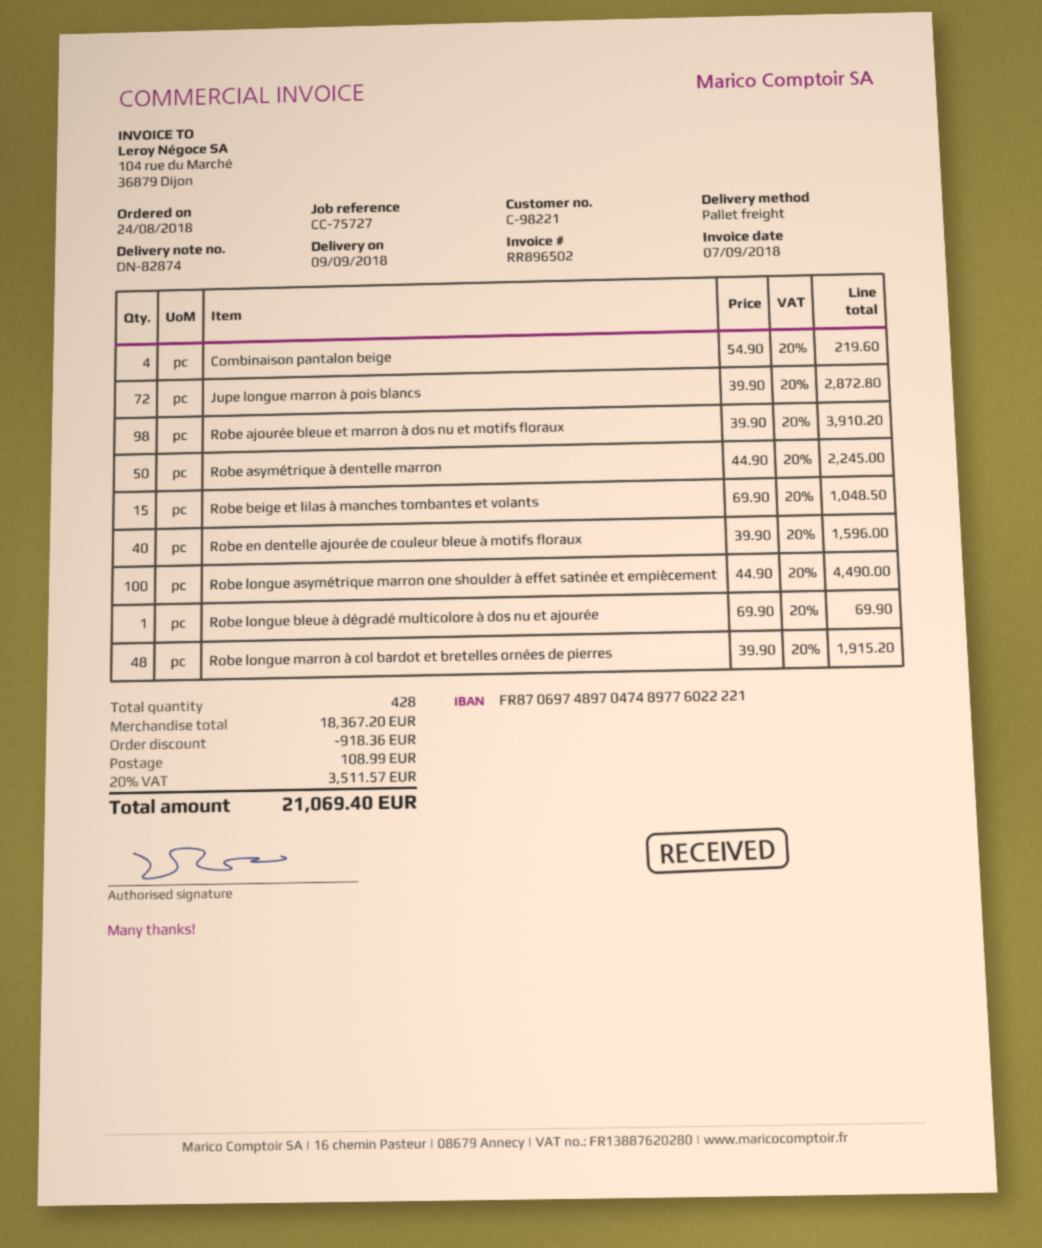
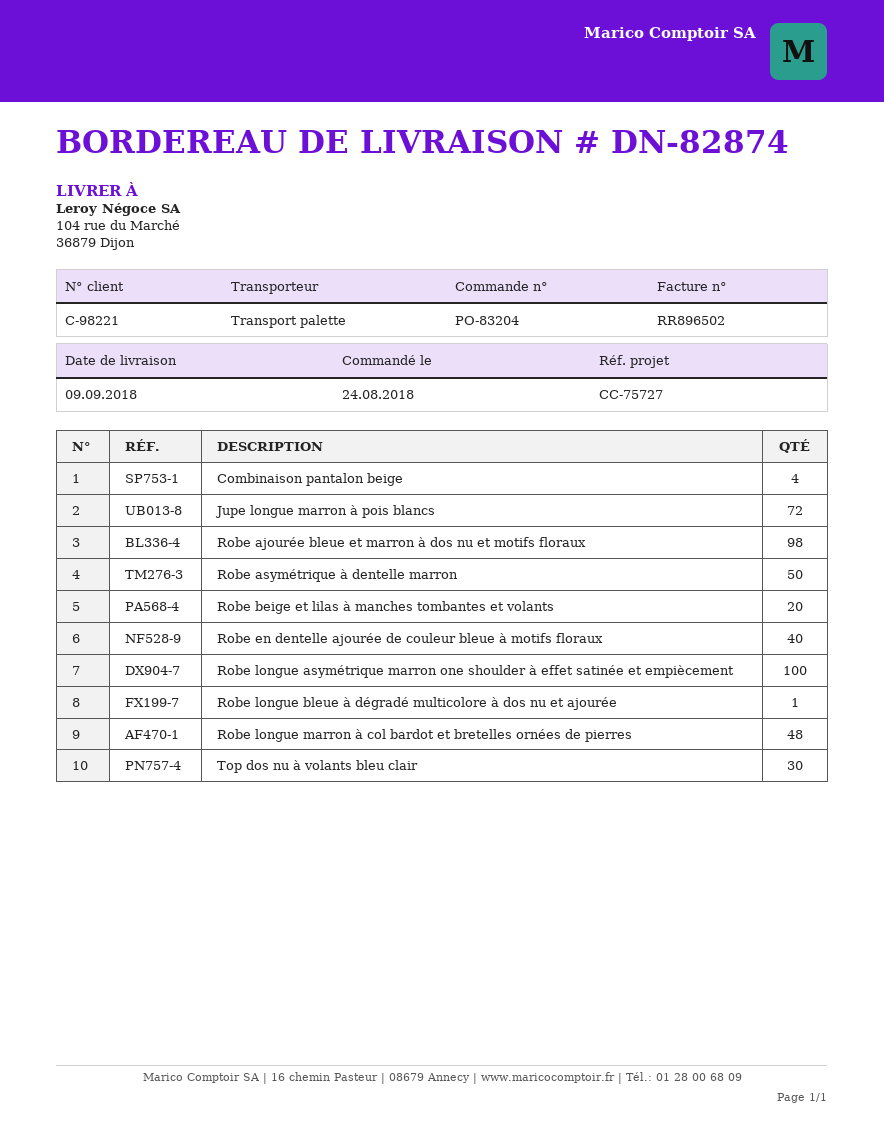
Robe beige et lilas à manches tombantes et volants: 15 -> 20
Top dos nu à volants bleu clair: none -> 30

